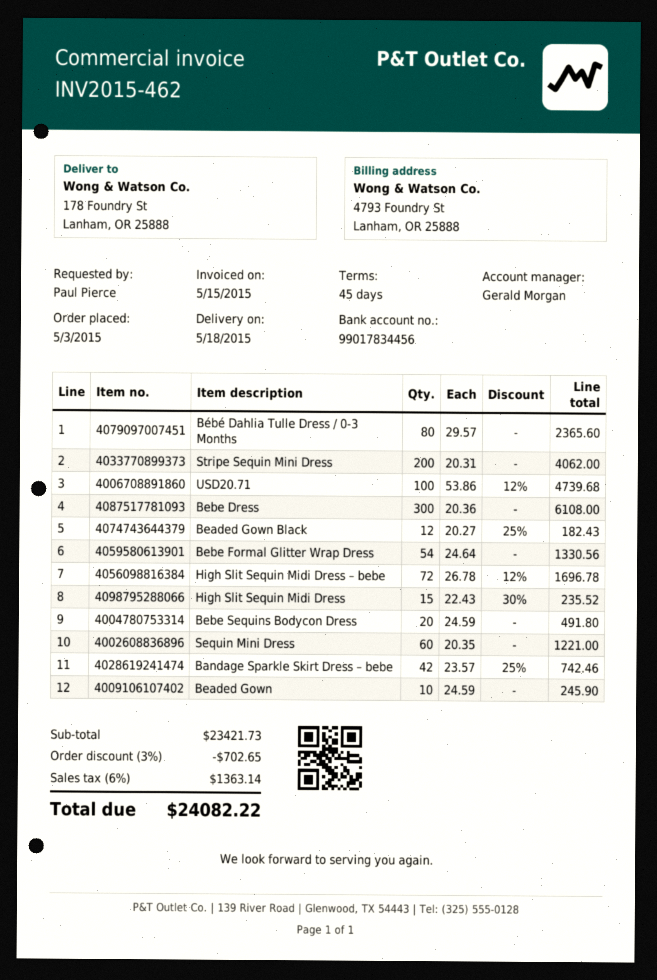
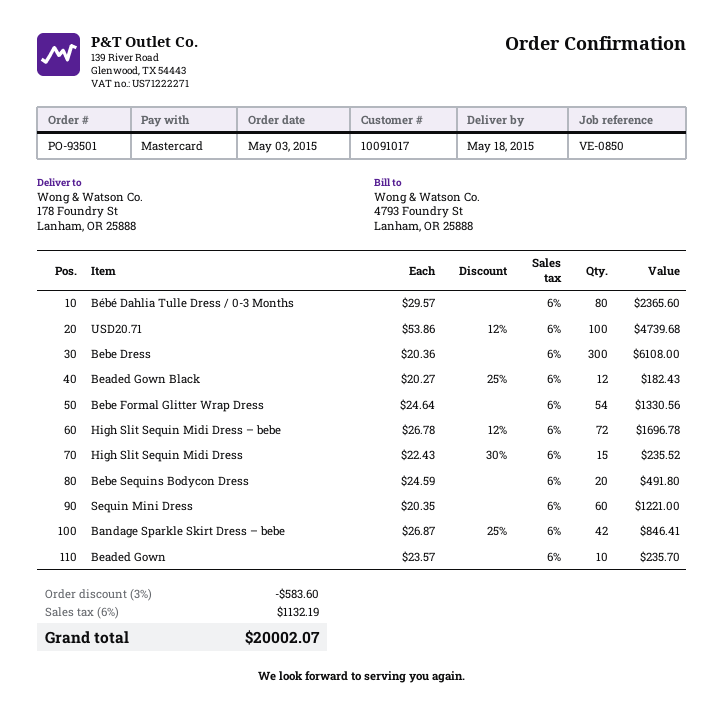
Stripe Sequin Mini Dress: 200 x 20.31 = 4062.00 -> none
Bandage Sparkle Skirt Dress – bebe: 42 x 23.57 - 25% = 742.46 -> 42 x 26.87 - 25% = 846.41
Beaded Gown: 10 x 24.59 = 245.90 -> 10 x 23.57 = 235.70
discount: 3% = 702.65 -> 3% = 583.60
tax: 6% = 1363.14 -> 6% = 1132.19
total: 24082.22 -> 20002.07

